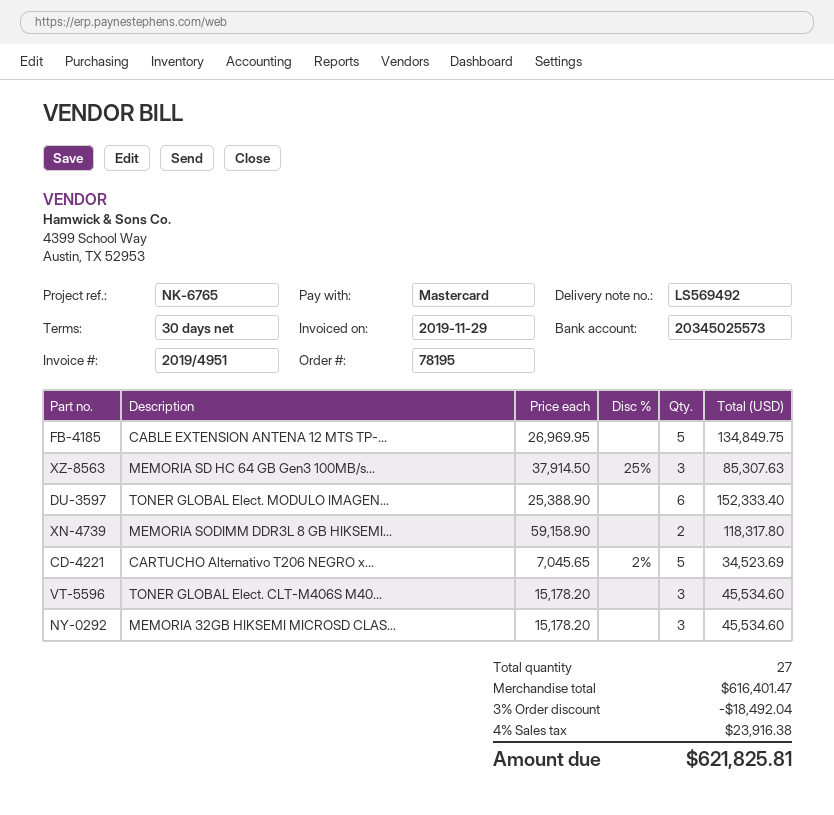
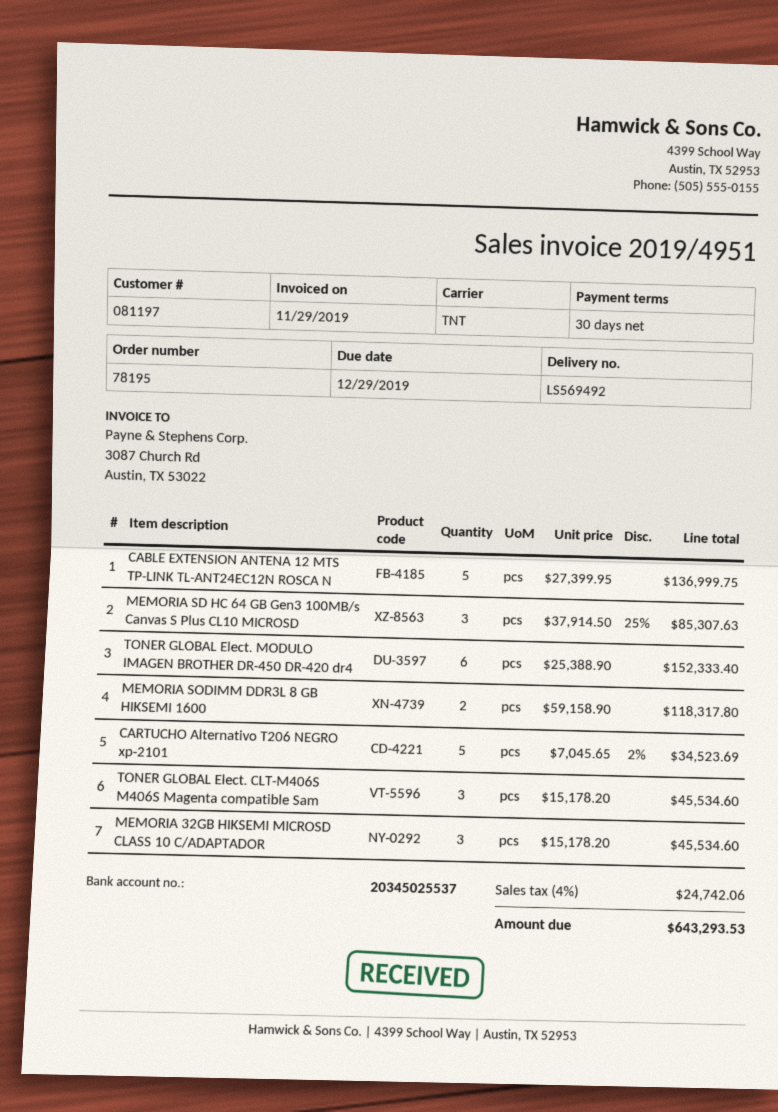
bank account: 20345025573 -> 20345025537
CABLE EXTENSION ANTENA 12 MTS TP-...: 5 x 26969.95 = 134849.75 -> 5 x 27399.95 = 136999.75
discount: 3% = 18492.04 -> none
tax: 4% = 23916.38 -> 4% = 24742.06
total: 621825.81 -> 643293.53

